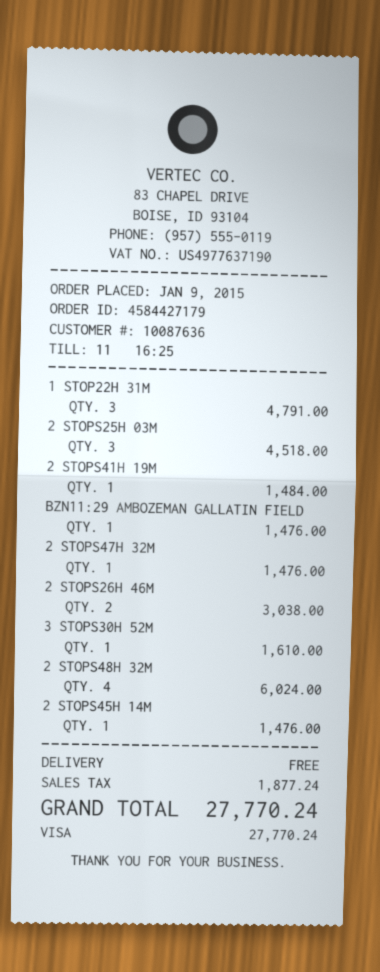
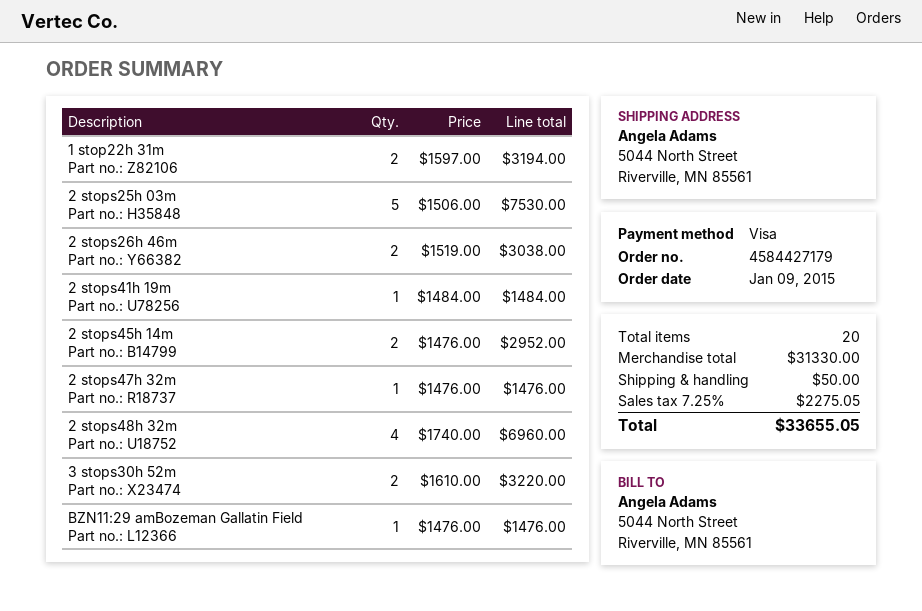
1 STOP22H 31M: 3 for 4791.00 -> 2 for 3194.00
2 STOPS25H 03M: 3 for 4518.00 -> 5 for 7530.00
3 STOPS30H 52M: 1 for 1610.00 -> 2 for 3220.00
2 STOPS48H 32M: 4 for 6024.00 -> 4 for 6960.00
2 STOPS45H 14M: 1 for 1476.00 -> 2 for 2952.00
shipping: 0.00 -> 50.00
tax: 1877.24 -> 2275.05
total: 27770.24 -> 33655.05

